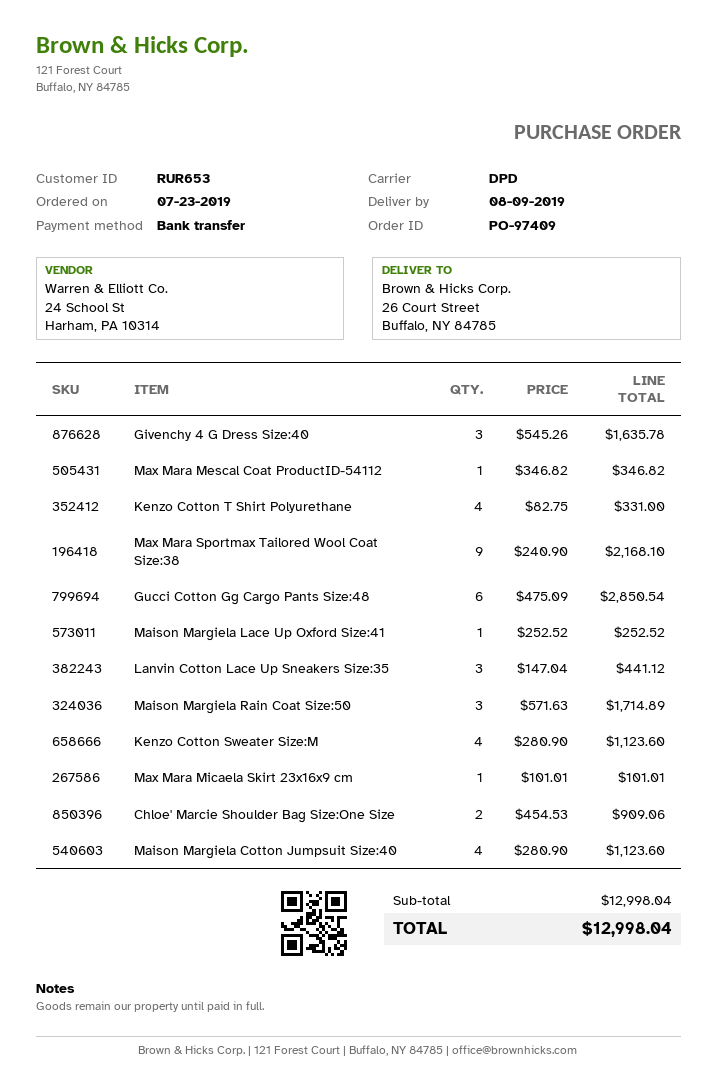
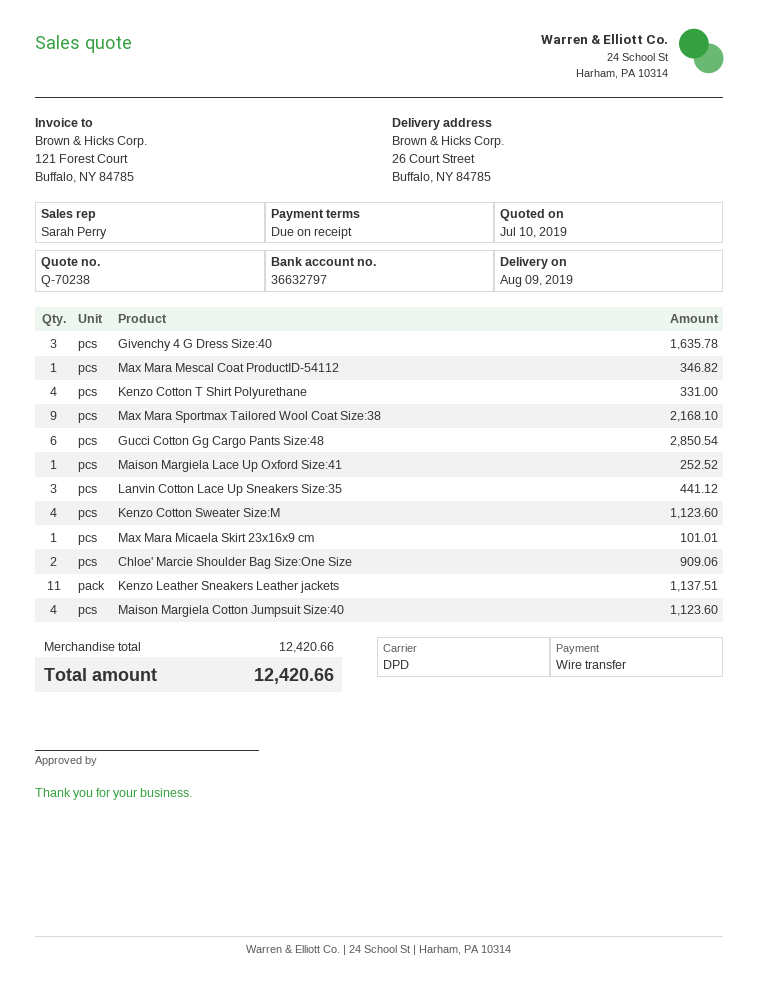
Maison Margiela Rain Coat Size:50: 3 for 1714.89 -> none
Kenzo Leather Sneakers Leather jackets: none -> 11 for 1137.51
subtotal: 12998.04 -> 12420.66
total: 12998.04 -> 12420.66

